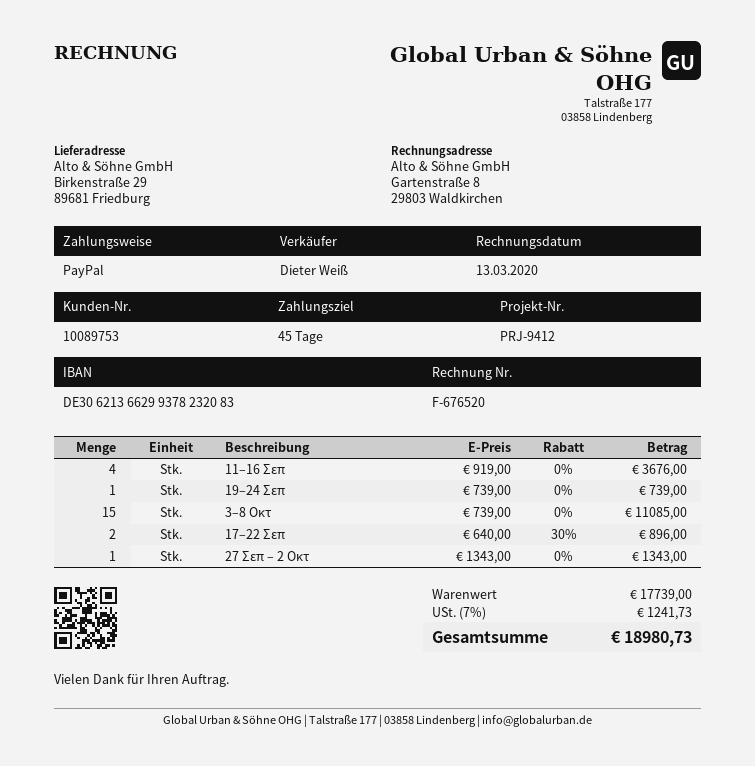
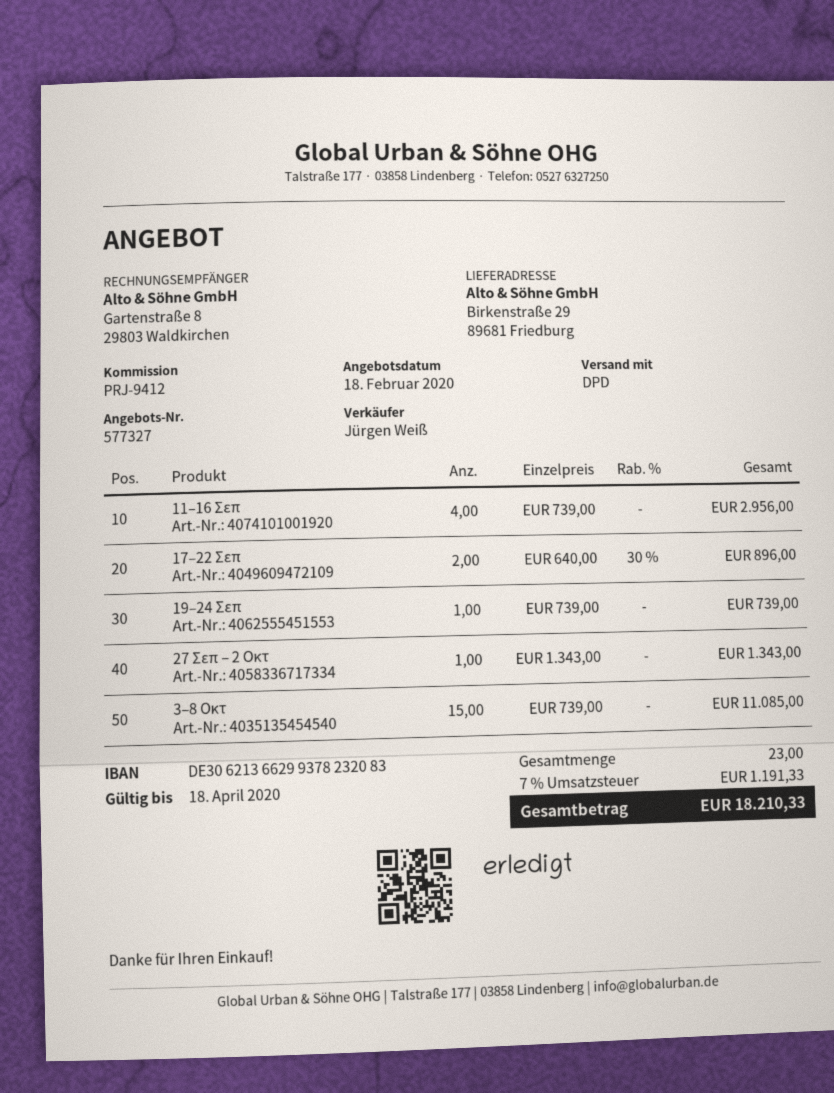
sales rep: Dieter Weiß -> Jürgen Weiß
11–16 Σεπ: 4 x 919.00 = 3676.00 -> 4 x 739.00 = 2956.00
tax: 7% = 1241.73 -> 7% = 1191.33
total: 18980.73 -> 18210.33

